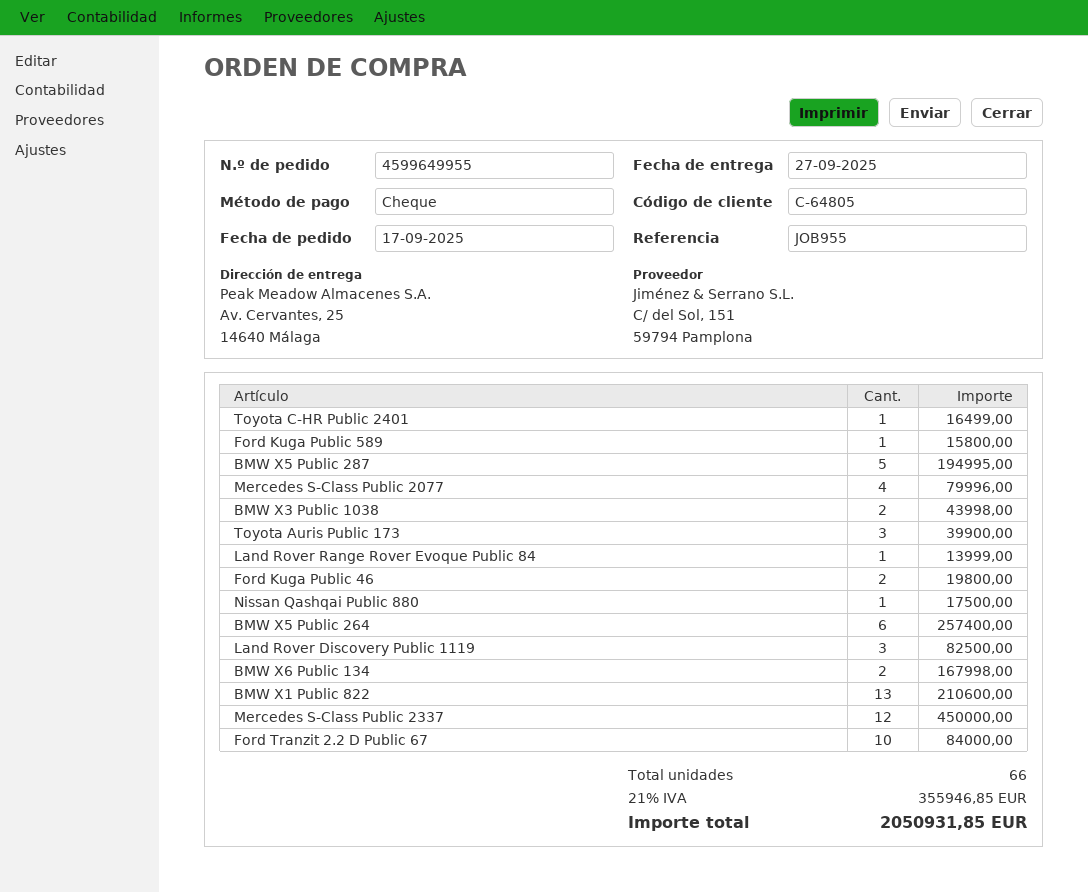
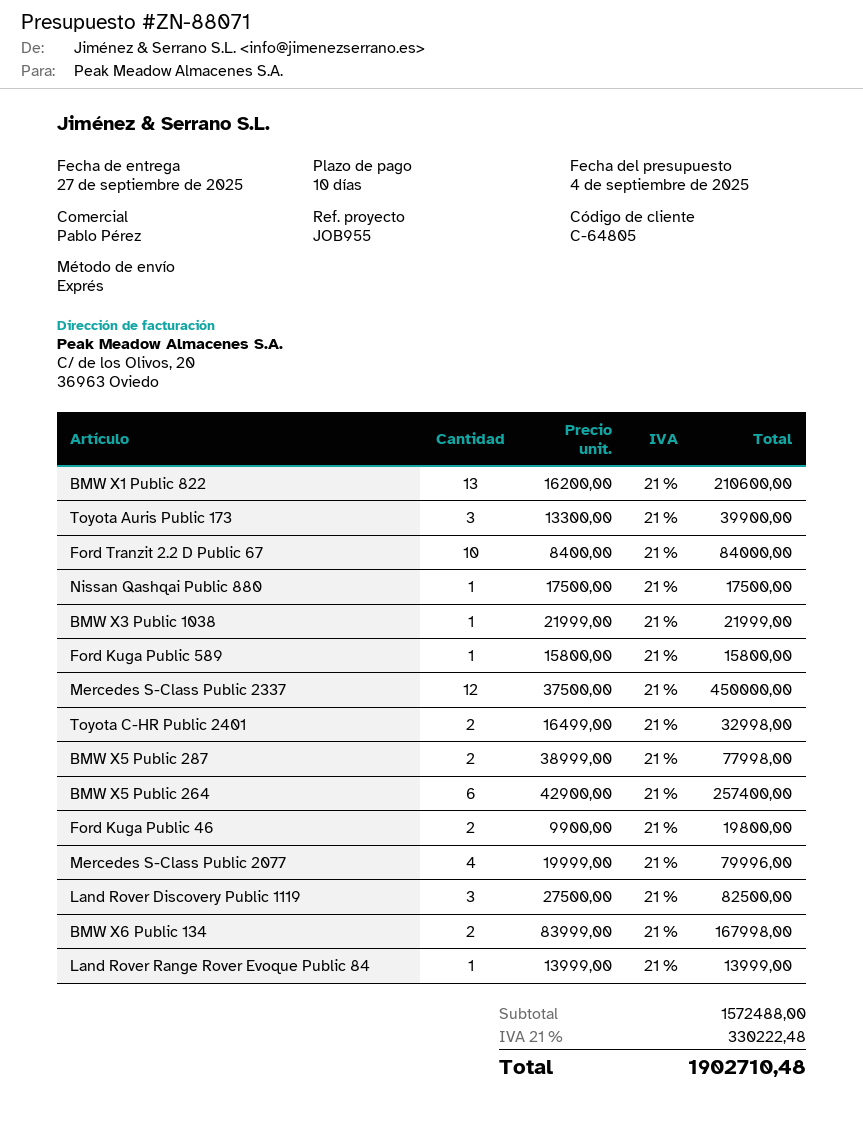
Toyota C-HR Public 2401: 1 for 16499.00 -> 2 for 32998.00
BMW X5 Public 287: 5 for 194995.00 -> 2 for 77998.00
BMW X3 Public 1038: 2 for 43998.00 -> 1 for 21999.00
tax: 21% = 355946.85 -> 21% = 330222.48
total: 2050931.85 -> 1902710.48

